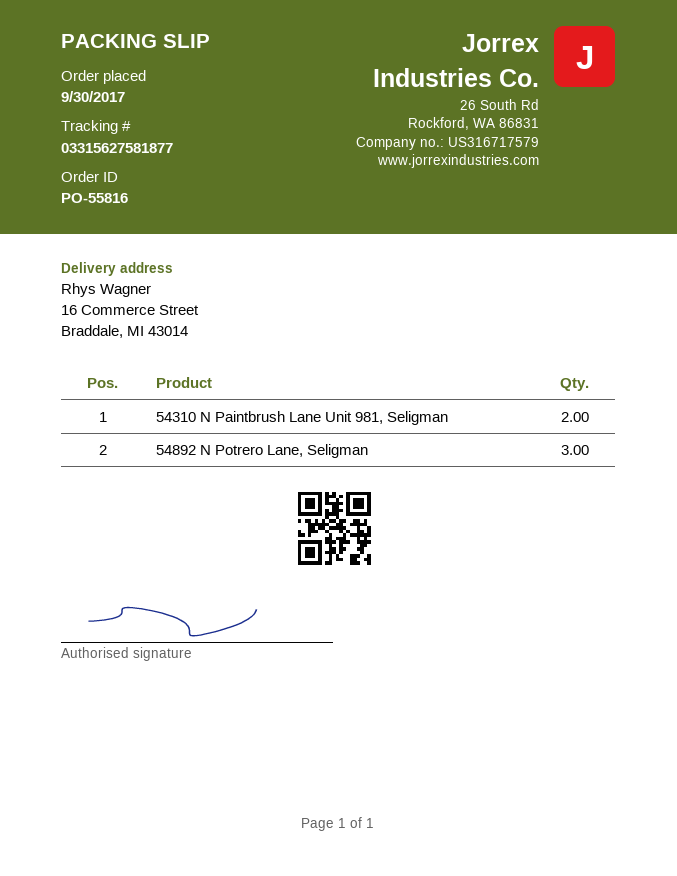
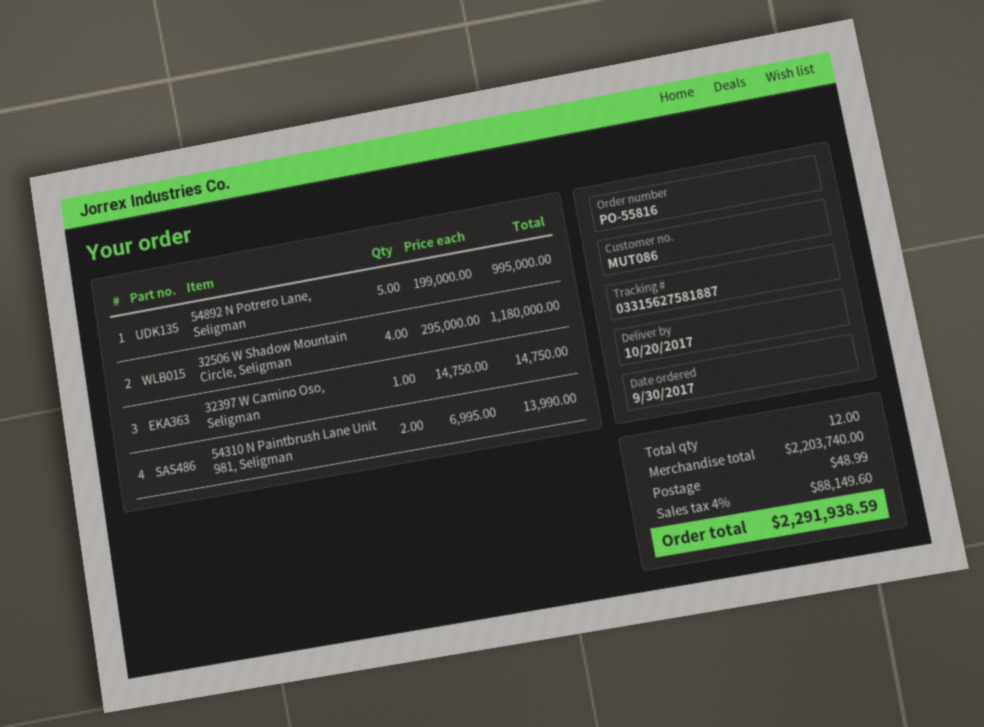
tracking number: 03315627581877 -> 03315627581887
54892 N Potrero Lane, Seligman: 3 -> 5
32506 W Shadow Mountain Circle, Seligman: none -> 4
32397 W Camino Oso, Seligman: none -> 1

